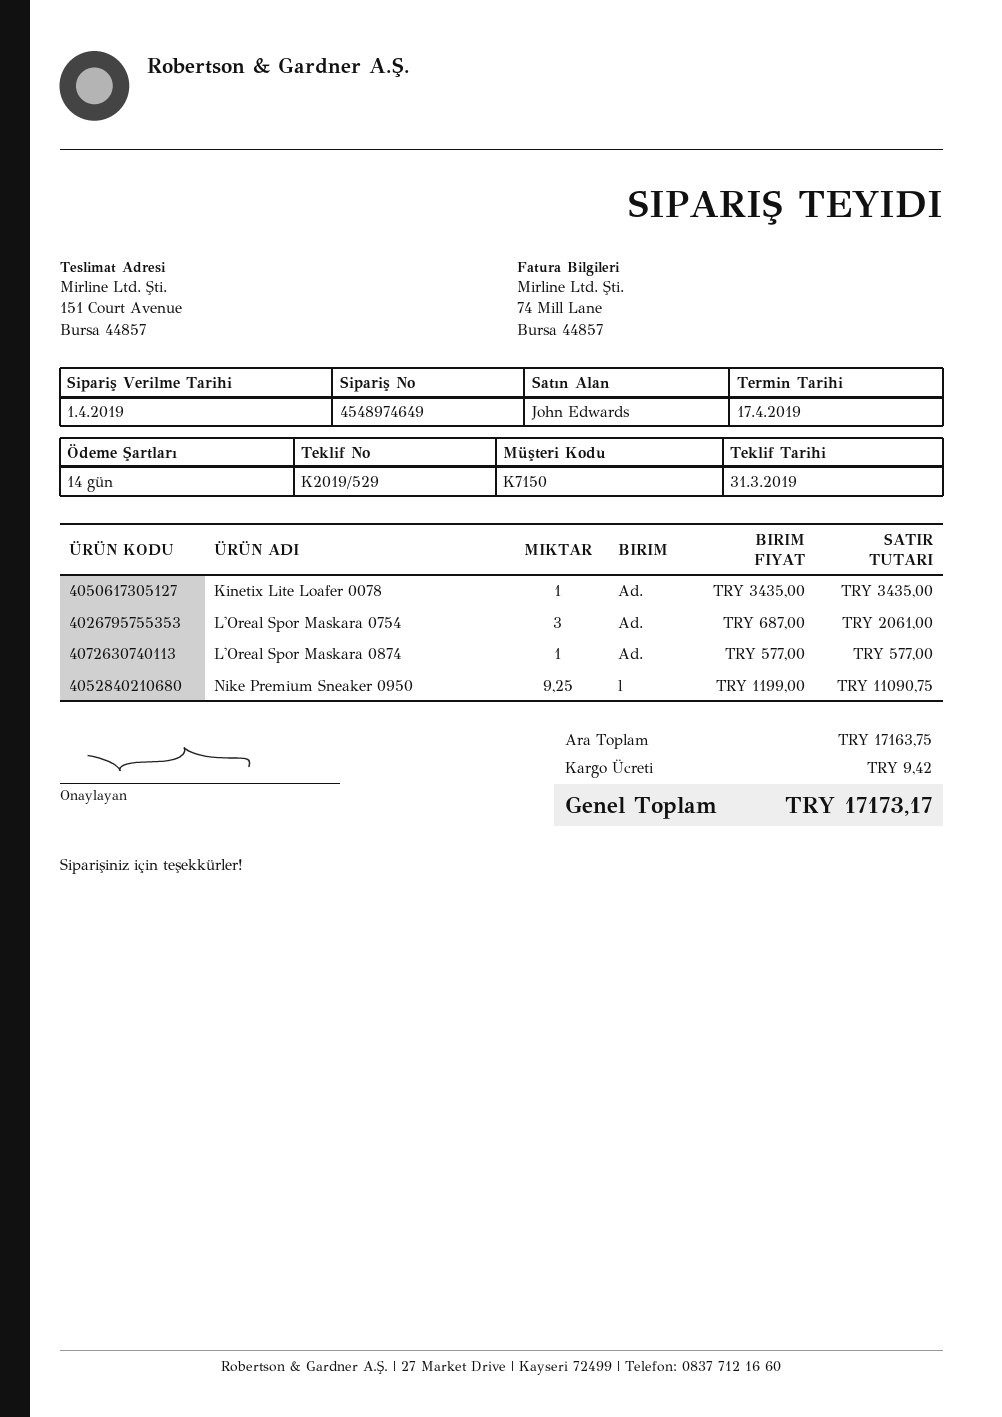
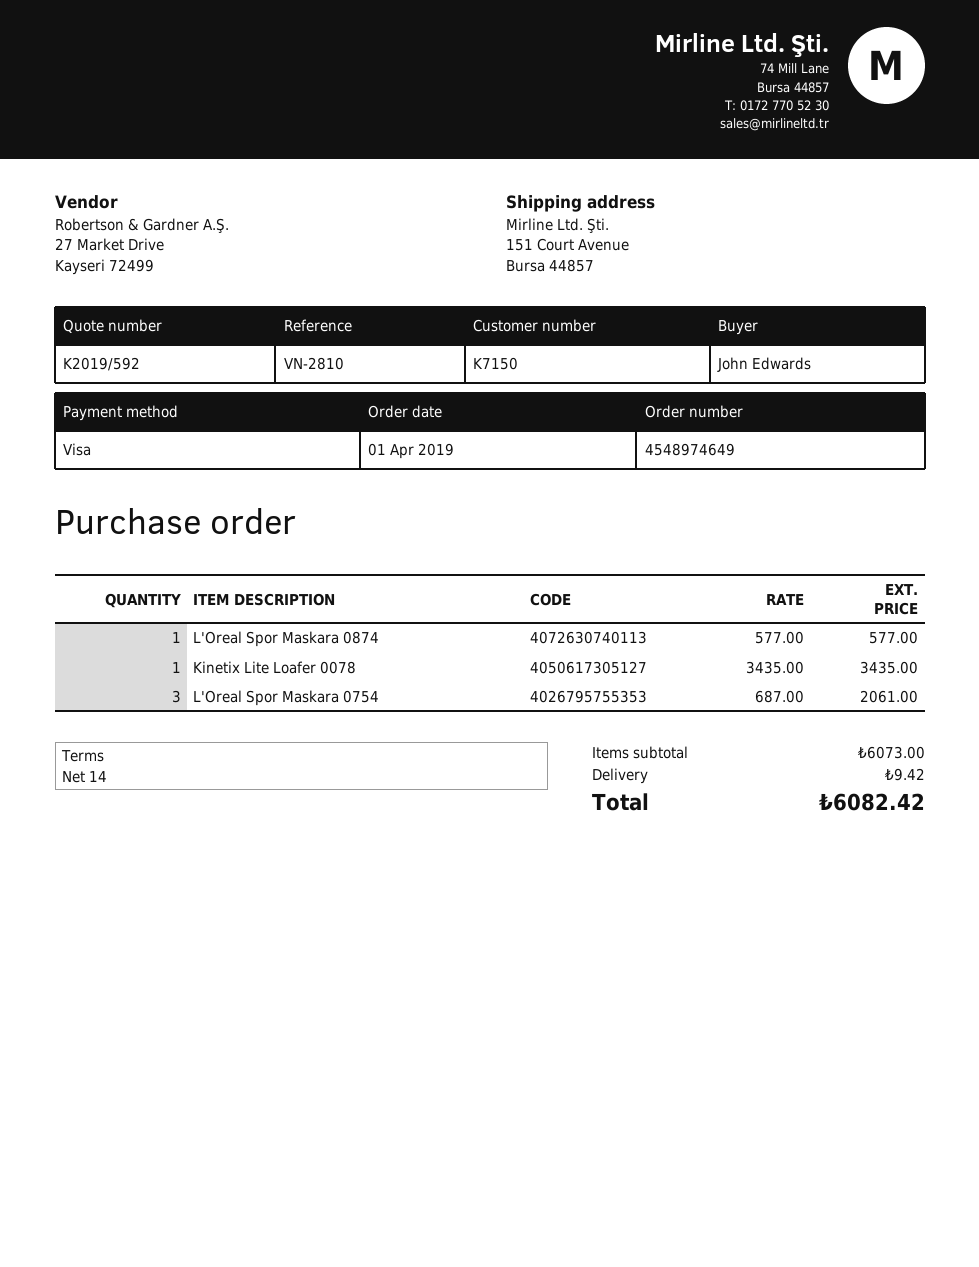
quote number: K2019/529 -> K2019/592
Nike Premium Sneaker 0950: 9.25 x 1199.00 = 11090.75 -> none
subtotal: 17163.75 -> 6073.00
total: 17173.17 -> 6082.42

